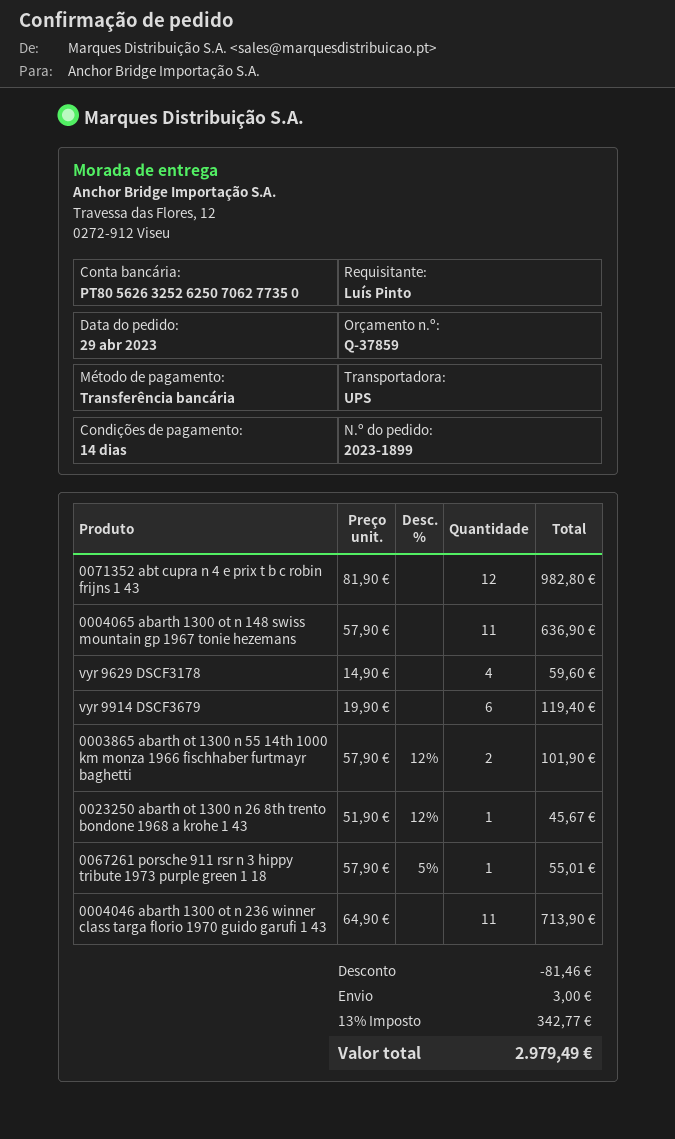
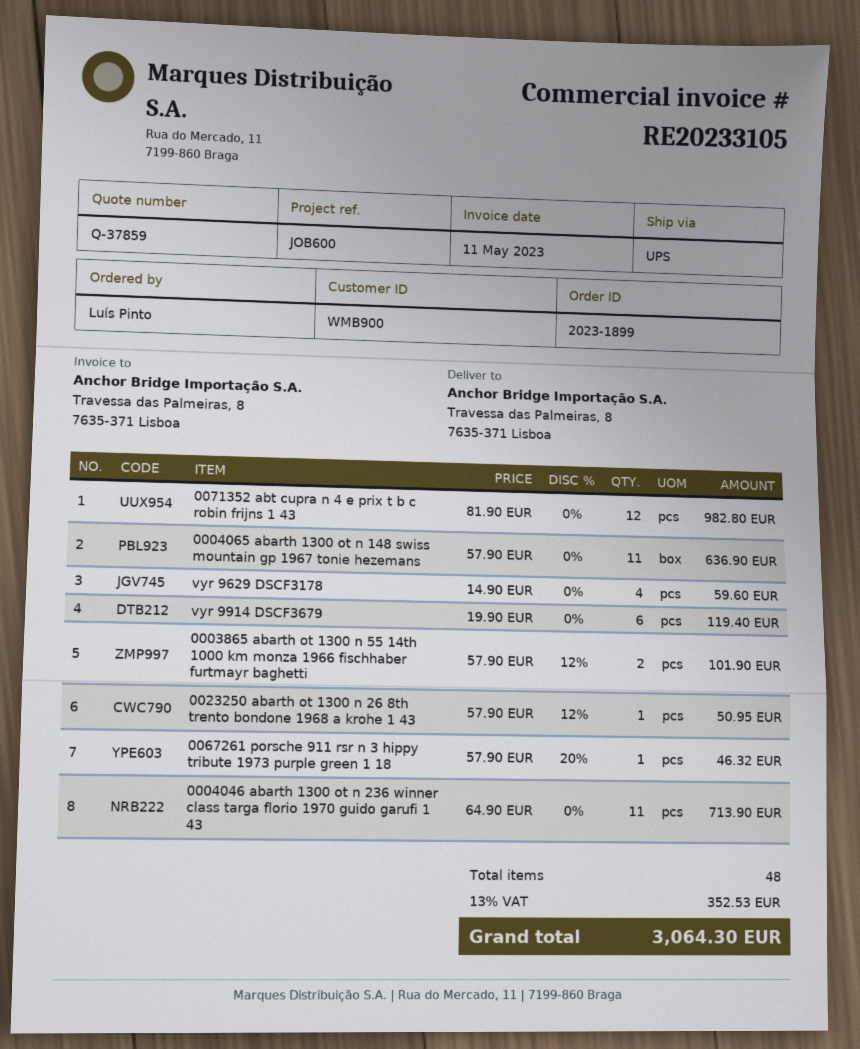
ship to: Travessa das Flores, 12, 0272-912 Viseu -> Travessa das Palmeiras, 8, 7635-371 Lisboa
0023250 abarth ot 1300 n 26 8th trento bondone 1968 a krohe 1 43: 1 x 51.90 - 12% = 45.67 -> 1 x 57.90 - 12% = 50.95
0067261 porsche 911 rsr n 3 hippy tribute 1973 purple green 1 18: 1 x 57.90 - 5% = 55.01 -> 1 x 57.90 - 20% = 46.32
discount: 81.46 -> none
shipping: 3.00 -> none
tax: 13% = 342.77 -> 13% = 352.53
total: 2979.49 -> 3064.30

